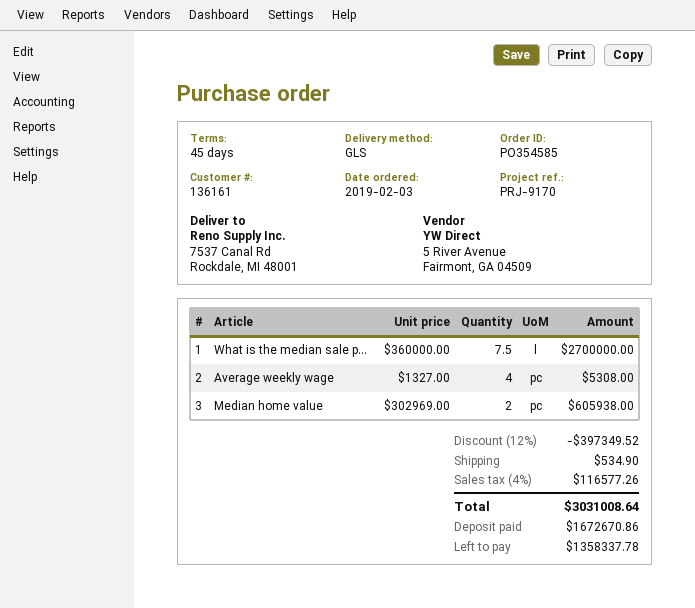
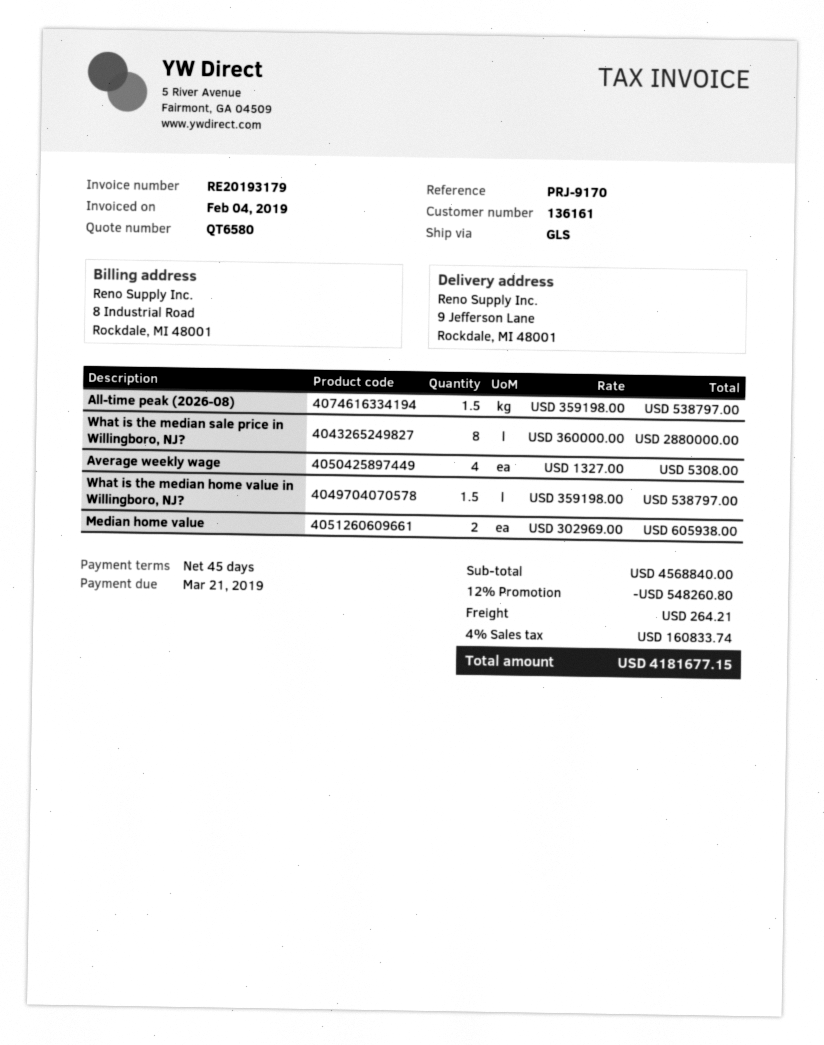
ship to: 7537 Canal Rd, Rockdale, MI 48001 -> 9 Jefferson Lane, Rockdale, MI 48001
What is the median sale p...: 7.5 x 360000.00 = 2700000.00 -> 8 x 360000.00 = 2880000.00
All-time peak (2026-08): none -> 1.5 x 359198.00 = 538797.00
What is the median home value in Willingboro, NJ?: none -> 1.5 x 359198.00 = 538797.00
discount: 12% = 397349.52 -> 12% = 548260.80
shipping: 534.90 -> 264.21
tax: 4% = 116577.26 -> 4% = 160833.74
total: 3031008.64 -> 4181677.15

